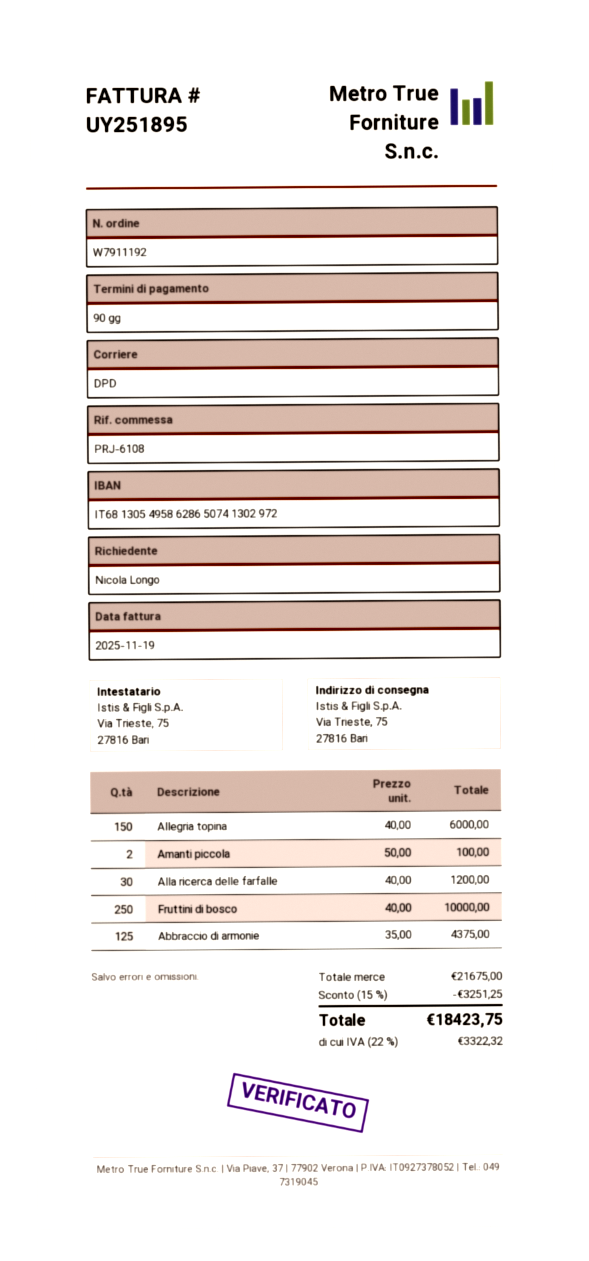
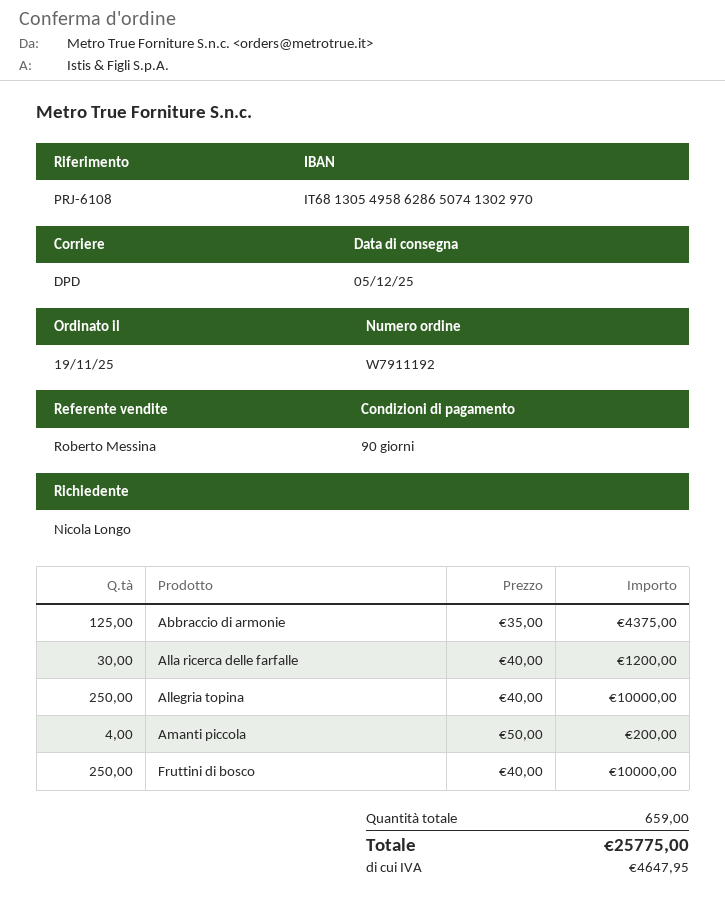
bank account: IT6813054958628650741302972 -> IT6813054958628650741302970
Allegria topina: 150 x 40.00 = 6000.00 -> 250 x 40.00 = 10000.00
Amanti piccola: 2 x 50.00 = 100.00 -> 4 x 50.00 = 200.00
discount: 15% = 3251.25 -> none
tax: 3322.32 -> 4647.95
total: 18423.75 -> 25775.00

